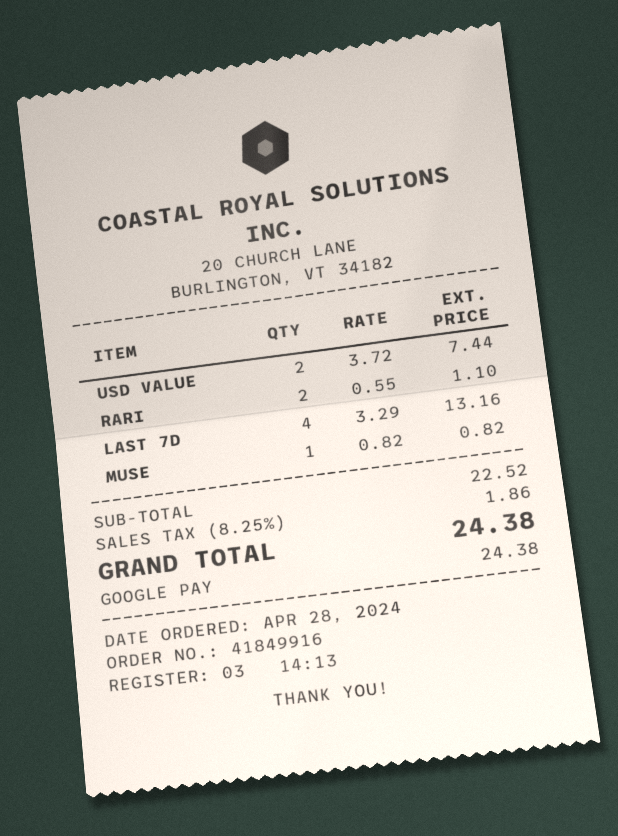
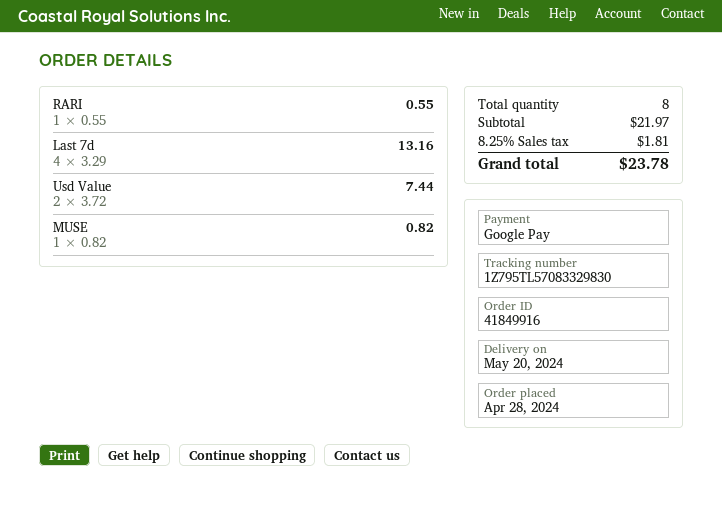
RARI: 2 x 0.55 = 1.10 -> 1 x 0.55 = 0.55
subtotal: 22.52 -> 21.97
tax: 8.25% = 1.86 -> 8.25% = 1.81
total: 24.38 -> 23.78

